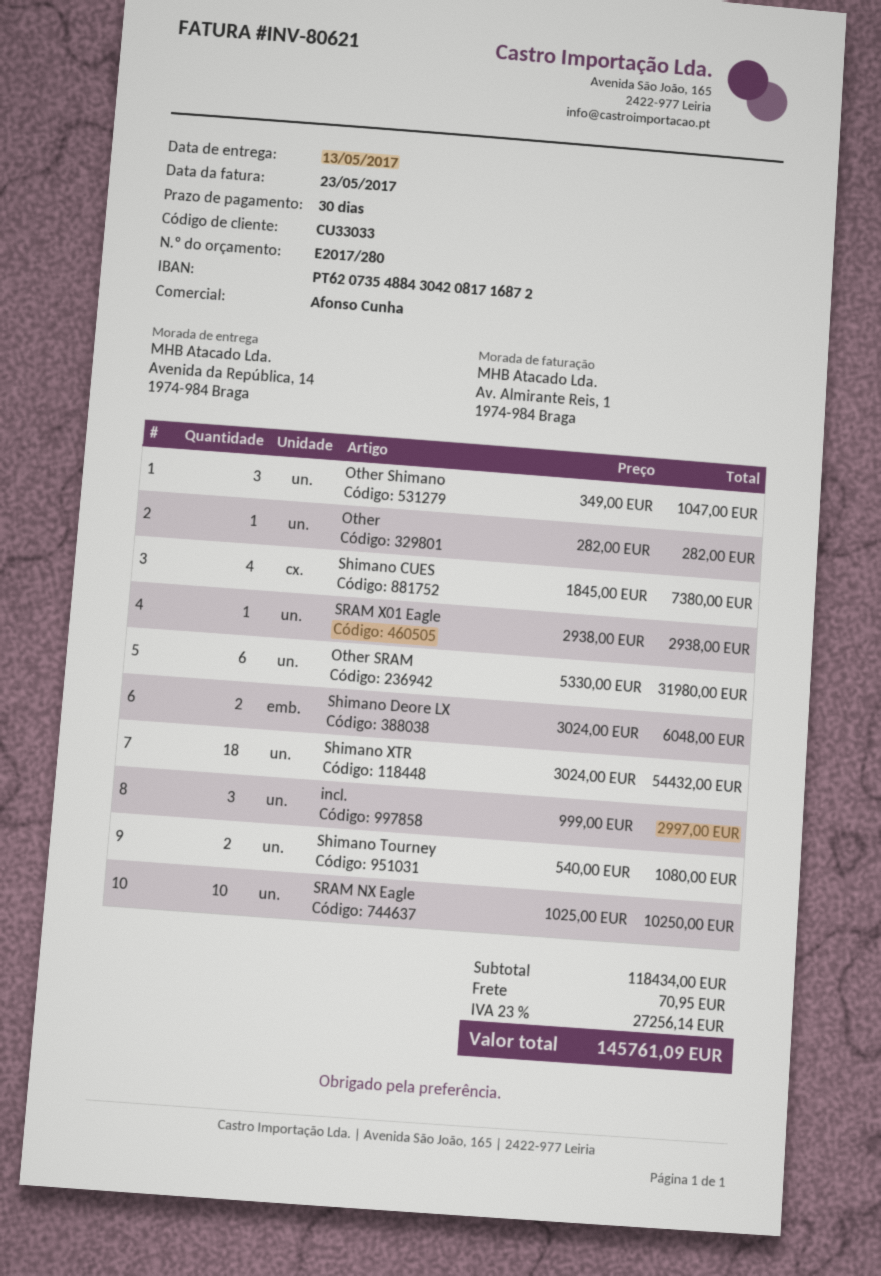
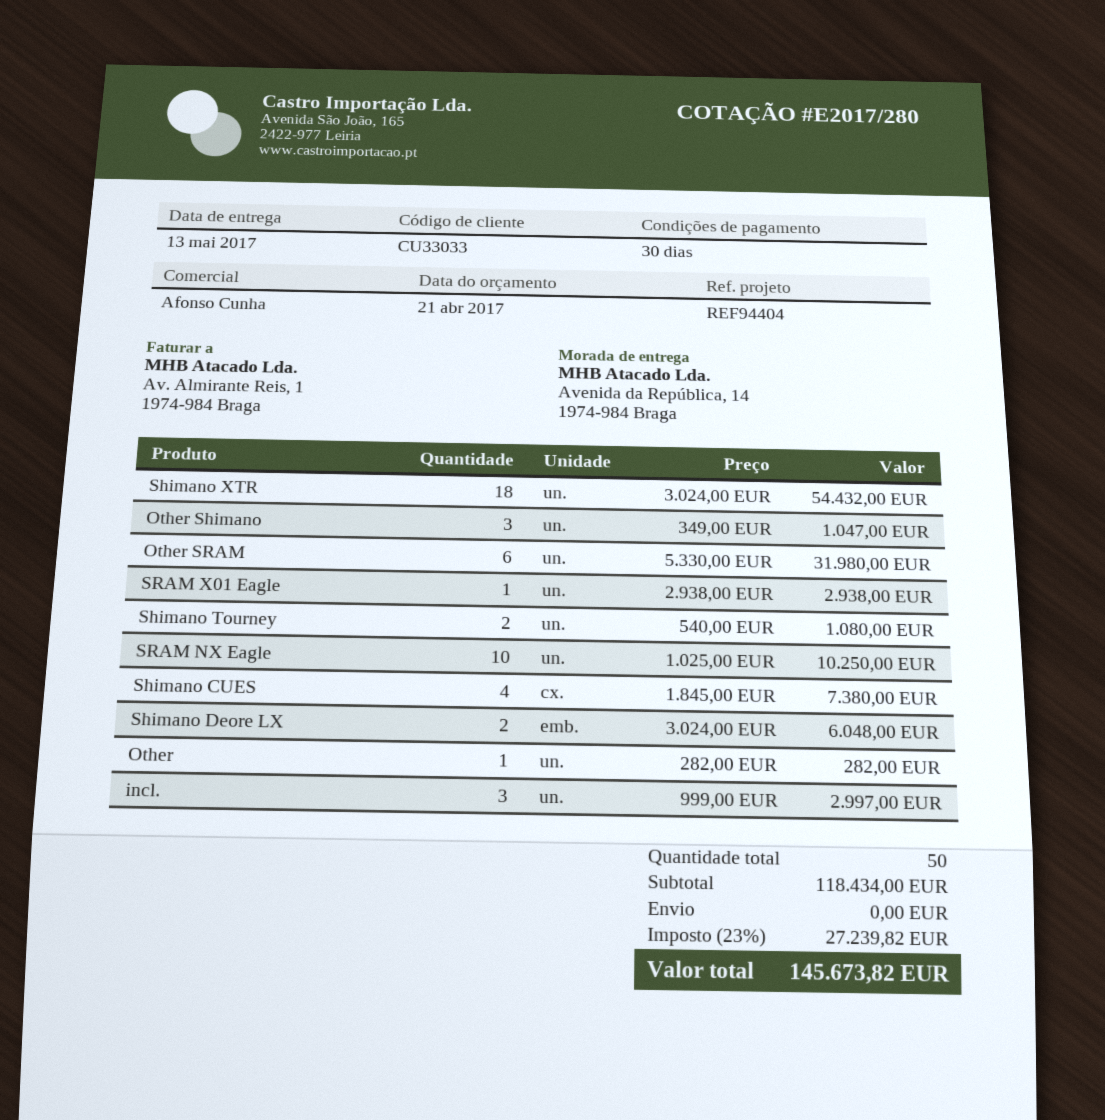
shipping: 70.95 -> 0.00
tax: 23% = 27256.14 -> 23% = 27239.82
total: 145761.09 -> 145673.82

